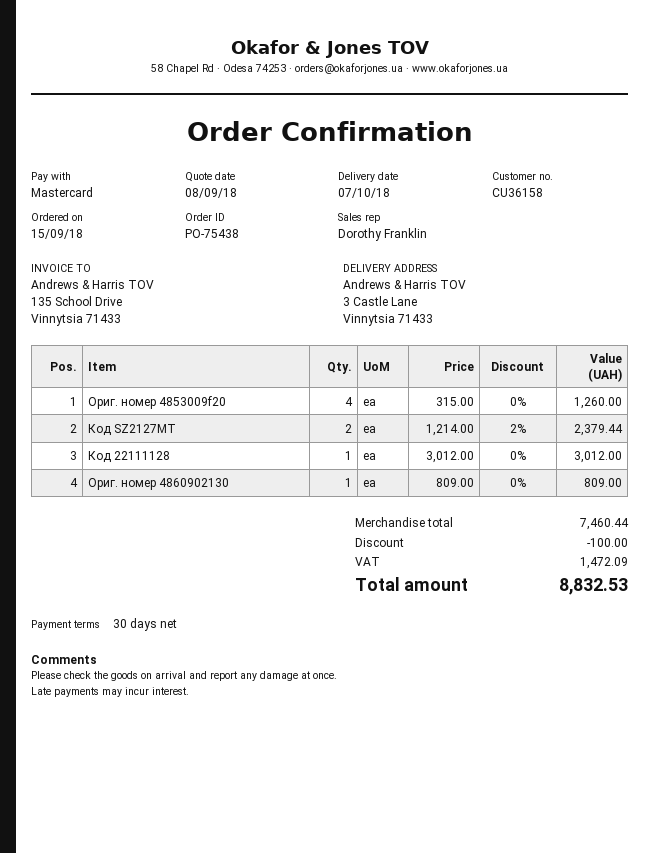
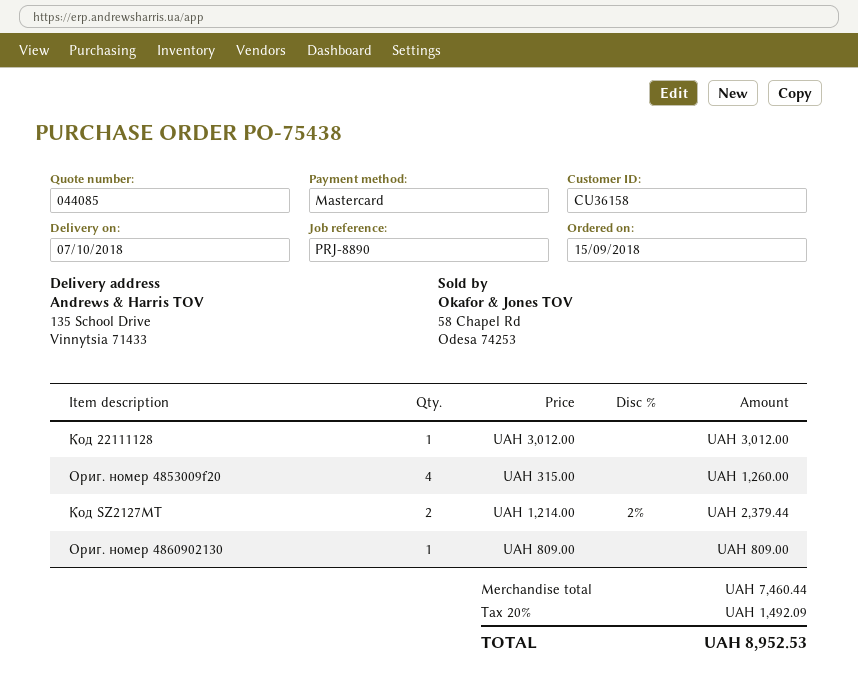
ship to: 3 Castle Lane, Vinnytsia 71433 -> 135 School Drive, Vinnytsia 71433
discount: 100.00 -> none
tax: 1472.09 -> 1492.09
total: 8832.53 -> 8952.53

